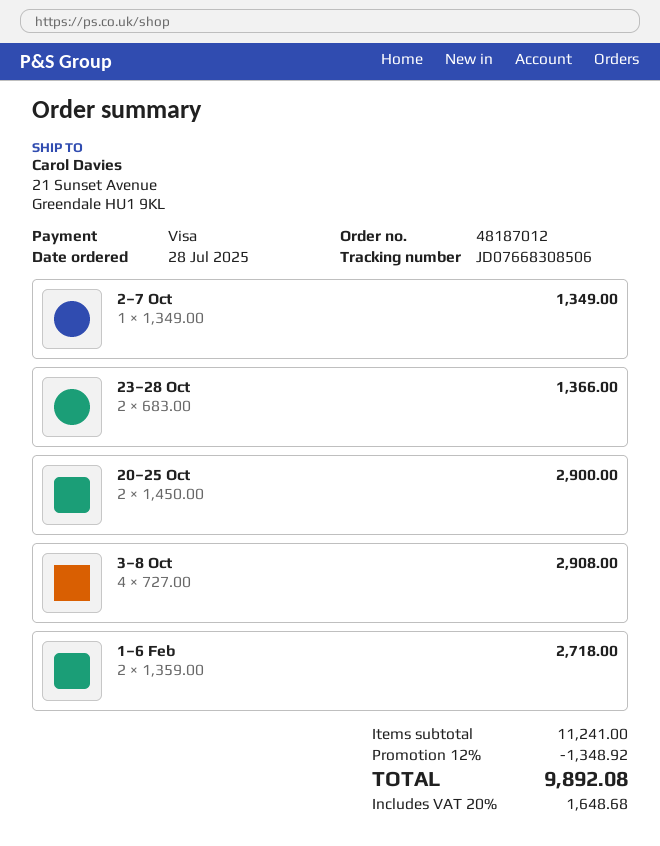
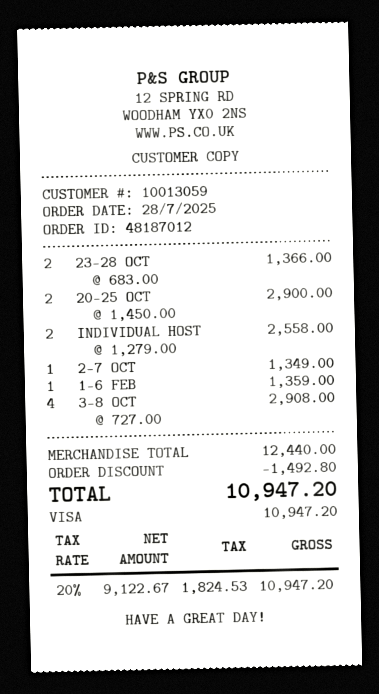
1–6 Feb: 2 x 1359.00 = 2718.00 -> 1 x 1359.00 = 1359.00
INDIVIDUAL HOST: none -> 2 x 1279.00 = 2558.00
subtotal: 11241.00 -> 12440.00
discount: 1348.92 -> 1492.80
tax: 20% = 1648.68 -> 20% = 1824.53
total: 9892.08 -> 10947.20

